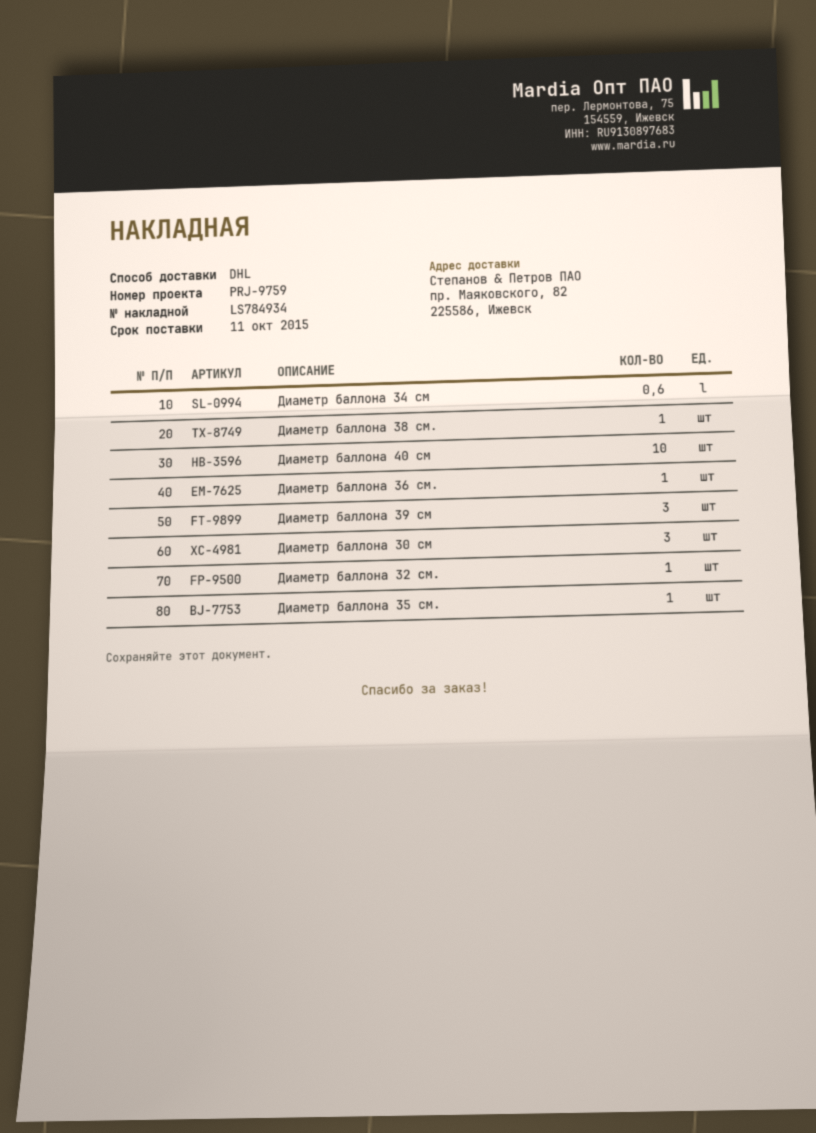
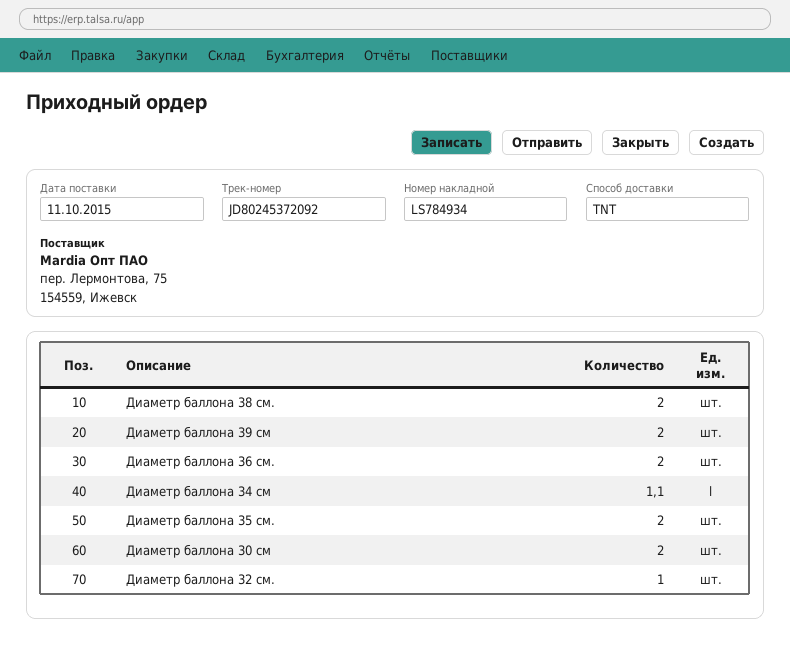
shipping method: DHL -> TNT
Диаметр баллона 34 см: 0.6 -> 1.1
Диаметр баллона 38 см.: 1 -> 2
Диаметр баллона 40 см: 10 -> none
Диаметр баллона 36 см.: 1 -> 2
Диаметр баллона 39 см: 3 -> 2
Диаметр баллона 30 см: 3 -> 2
Диаметр баллона 35 см.: 1 -> 2

